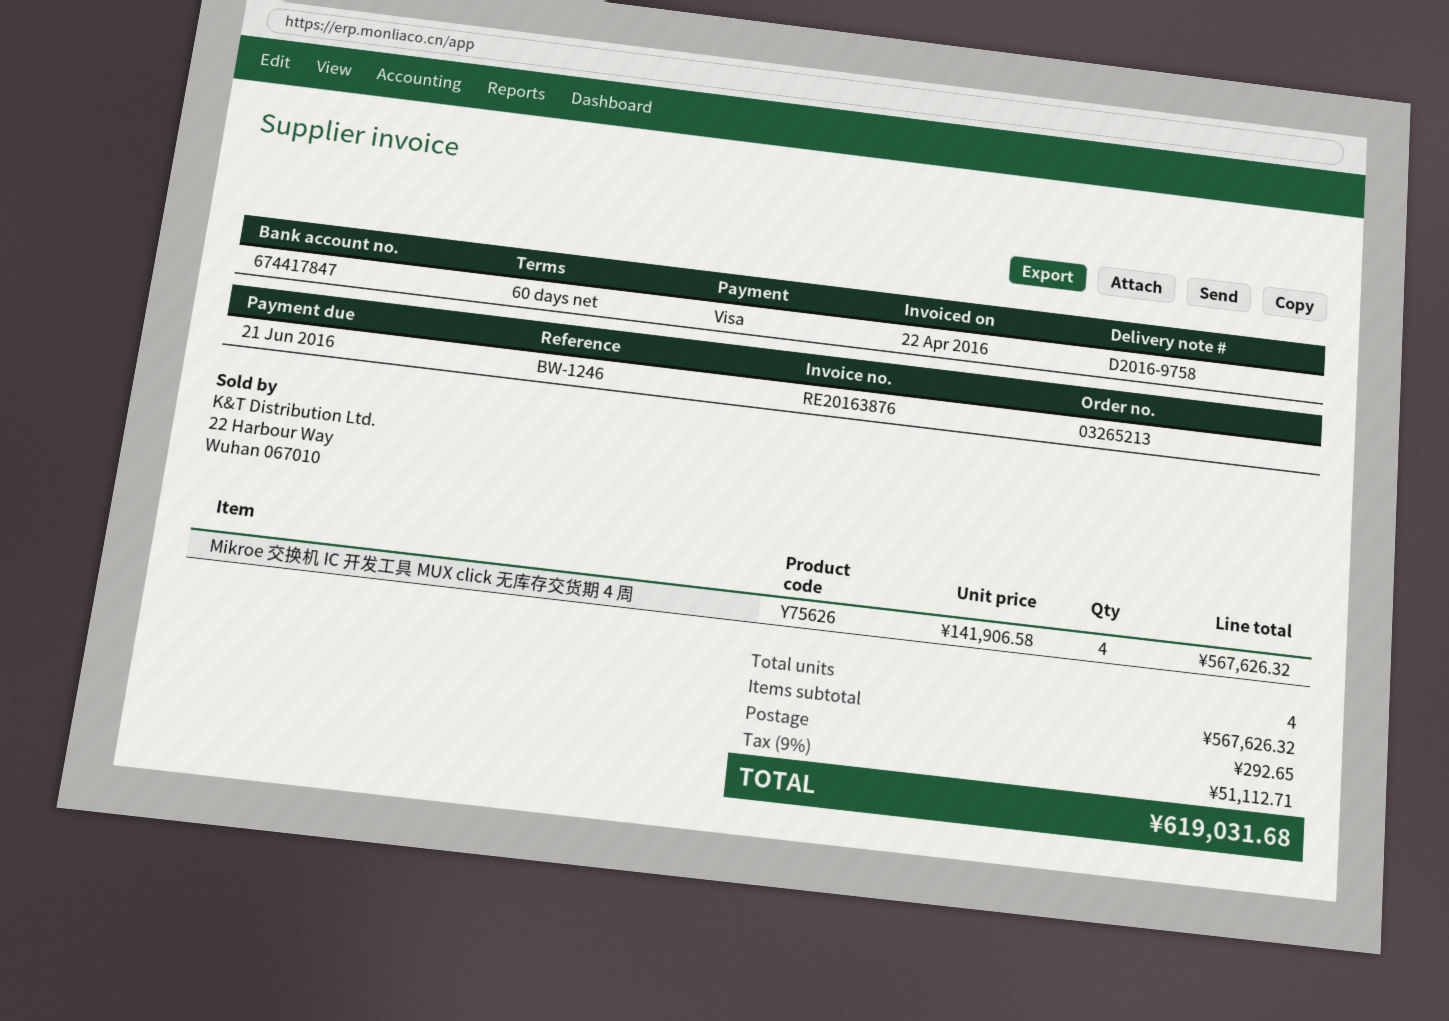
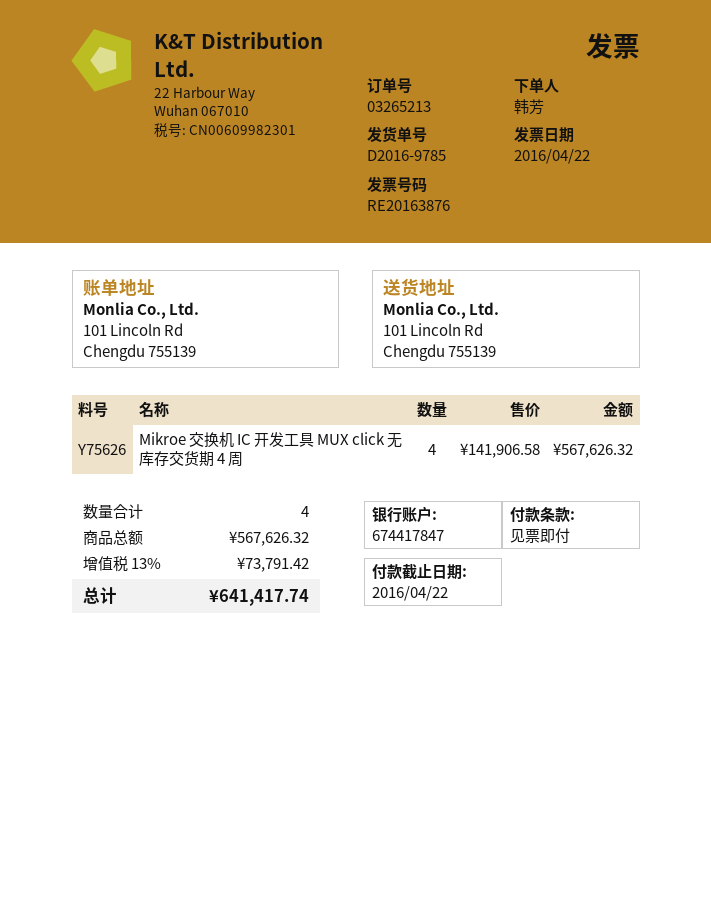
delivery note number: D2016-9758 -> D2016-9785
payment terms: 60 days -> on receipt
due date: 2016-06-21 -> 2016-04-22
shipping: 292.65 -> none
tax: 9% = 51112.71 -> 13% = 73791.42
total: 619031.68 -> 641417.74

